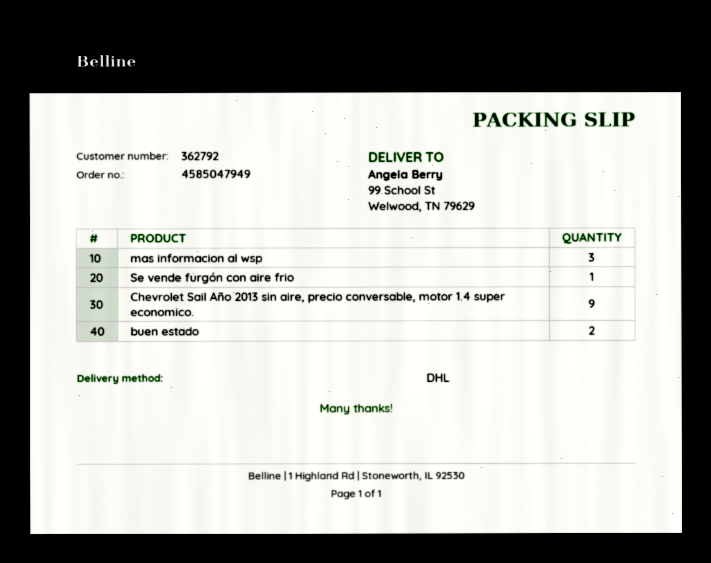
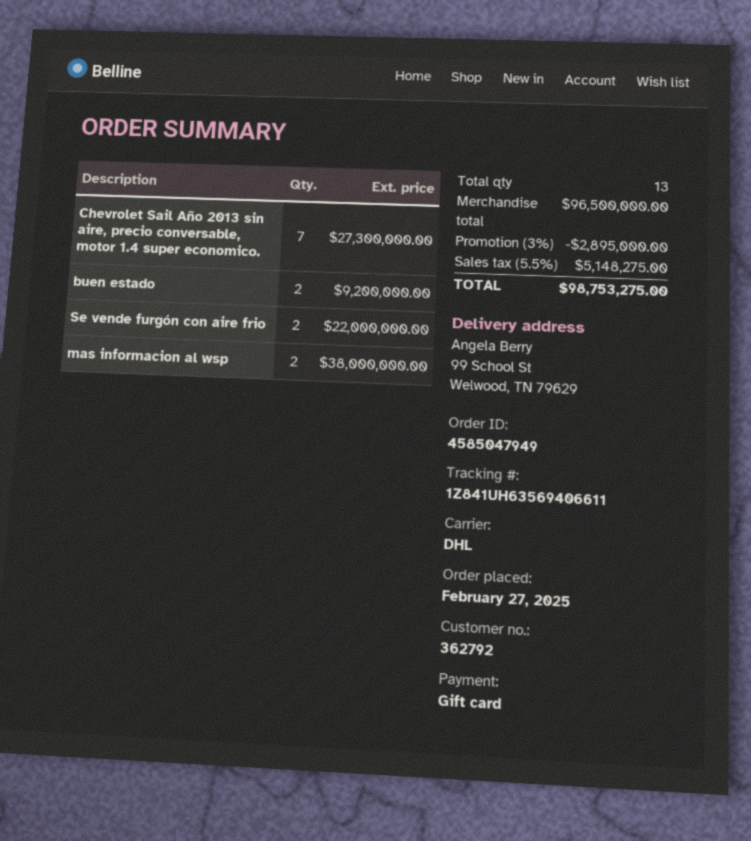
mas informacion al wsp: 3 -> 2
Se vende furgón con aire frio: 1 -> 2
Chevrolet Sail Año 2013 sin aire, precio conversable, motor 1.4 super economico.: 9 -> 7

